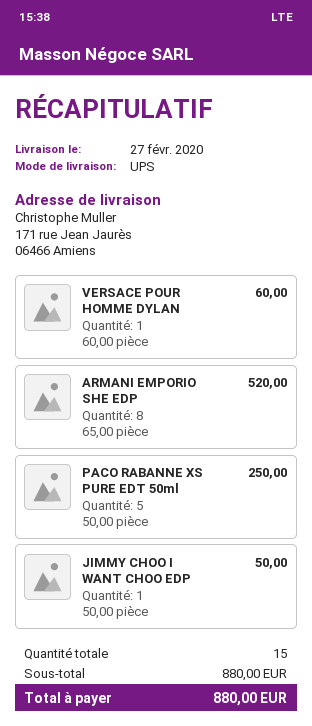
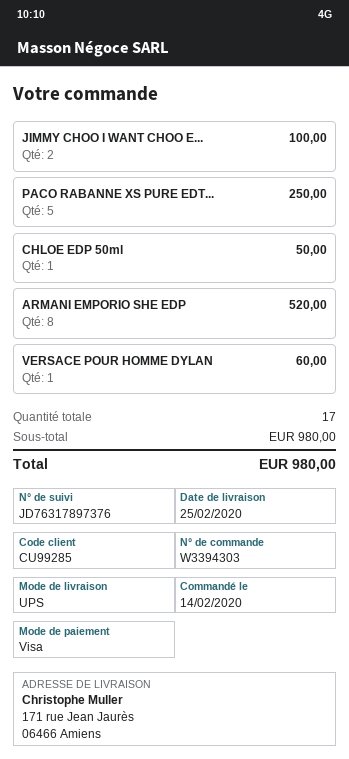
delivery date: 2020-02-27 -> 2020-02-25
JIMMY CHOO I WANT CHOO EDP: 1 for 50.00 -> 2 for 100.00
CHLOE EDP 50ml: none -> 1 for 50.00
total quantity: 15 -> 17
subtotal: 880.00 -> 980.00
total: 880.00 -> 980.00

